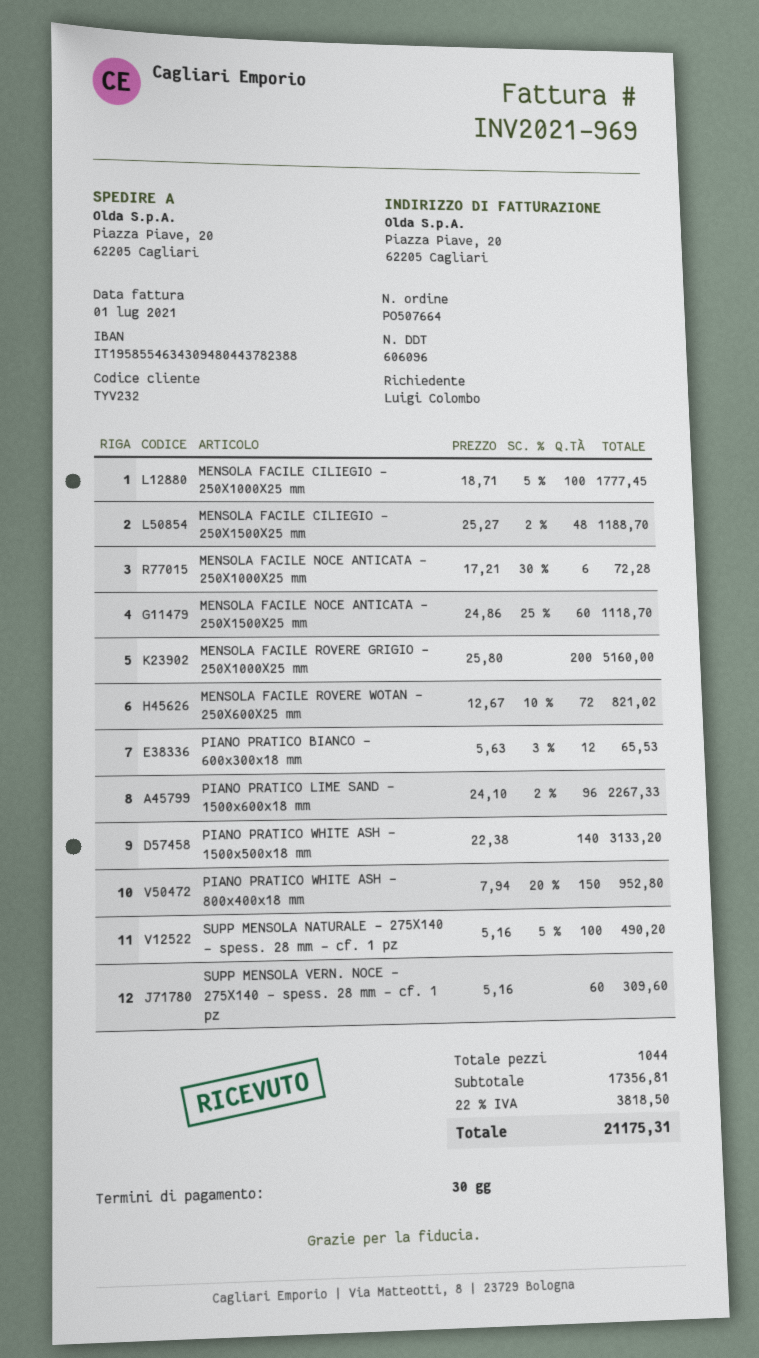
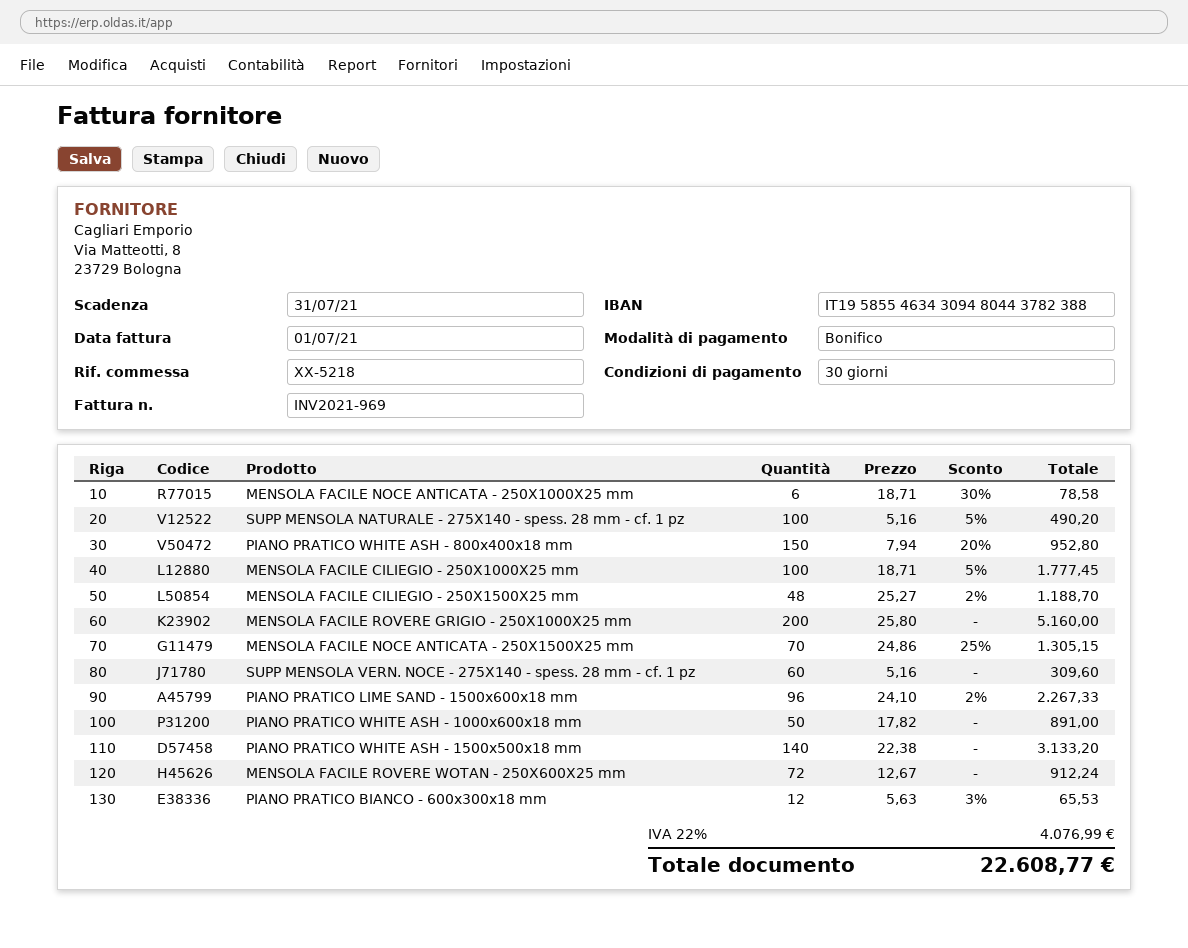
MENSOLA FACILE NOCE ANTICATA - 250X1000X25 mm: 6 x 17.21 - 30% = 72.28 -> 6 x 18.71 - 30% = 78.58
MENSOLA FACILE NOCE ANTICATA - 250X1500X25 mm: 60 x 24.86 - 25% = 1118.70 -> 70 x 24.86 - 25% = 1305.15
MENSOLA FACILE ROVERE WOTAN - 250X600X25 mm: 72 x 12.67 - 10% = 821.02 -> 72 x 12.67 = 912.24
PIANO PRATICO WHITE ASH - 1000x600x18 mm: none -> 50 x 17.82 = 891.00
tax: 22% = 3818.50 -> 22% = 4076.99
total: 21175.31 -> 22608.77

